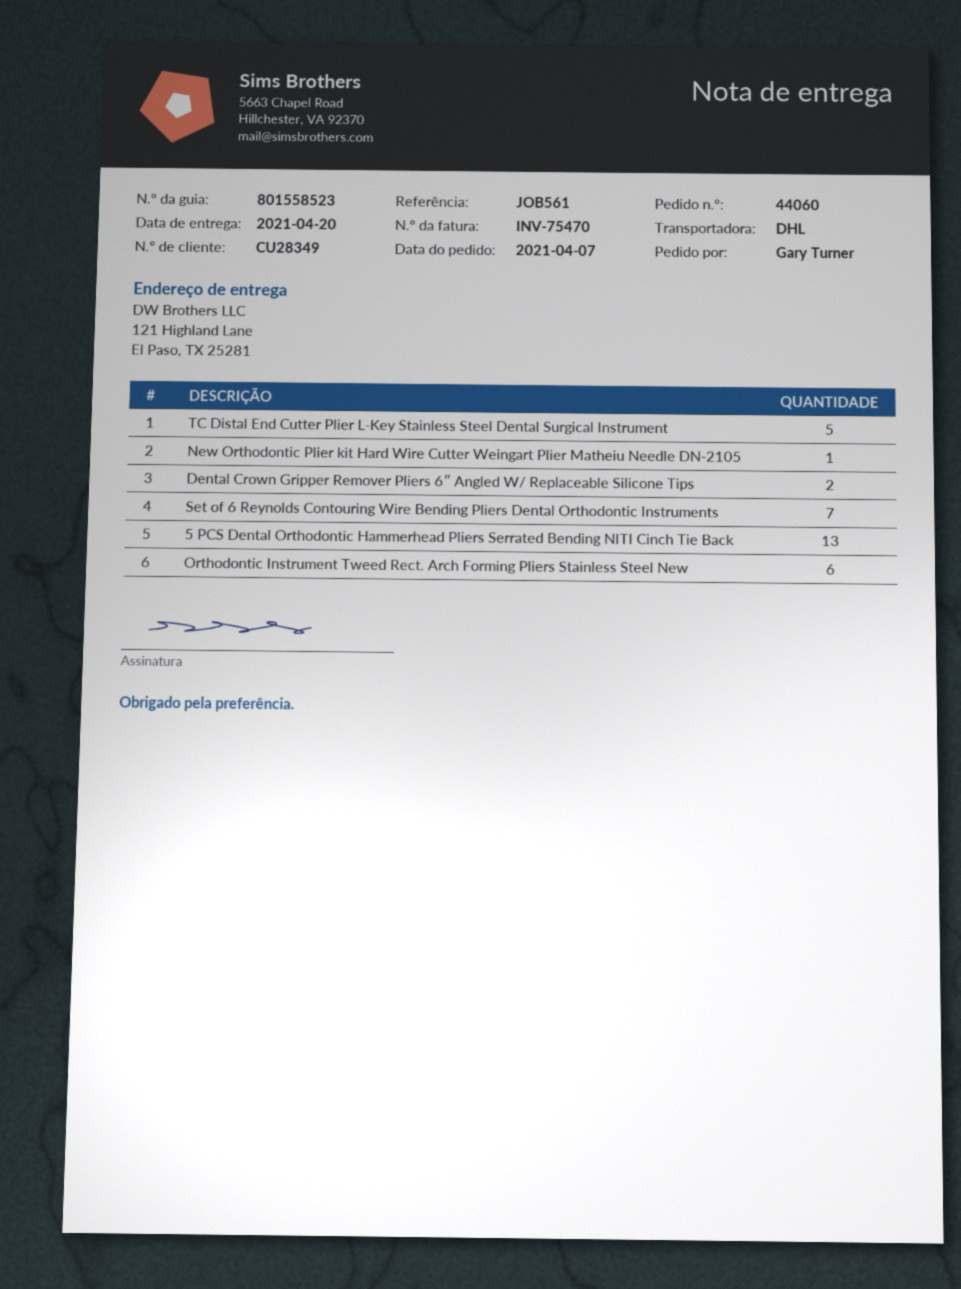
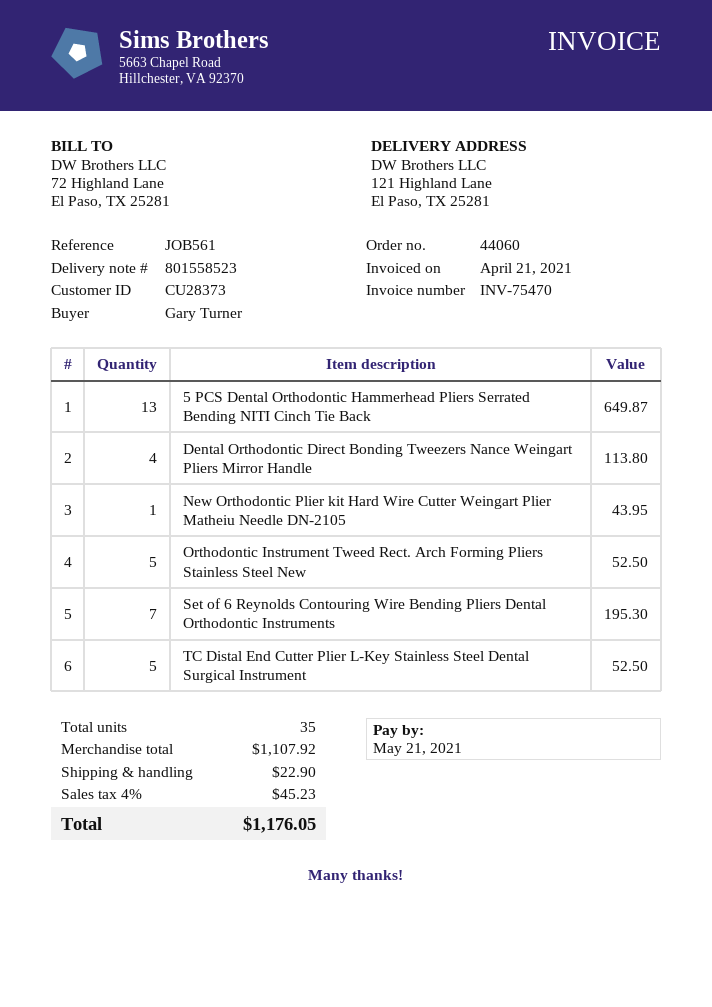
customer number: CU28349 -> CU28373
Dental Crown Gripper Remover Pliers 6″ Angled W/ Replaceable Silicone Tips: 2 -> none
Orthodontic Instrument Tweed Rect. Arch Forming Pliers Stainless Steel New: 6 -> 5
Dental Orthodontic Direct Bonding Tweezers Nance Weingart Pliers Mirror Handle: none -> 4

